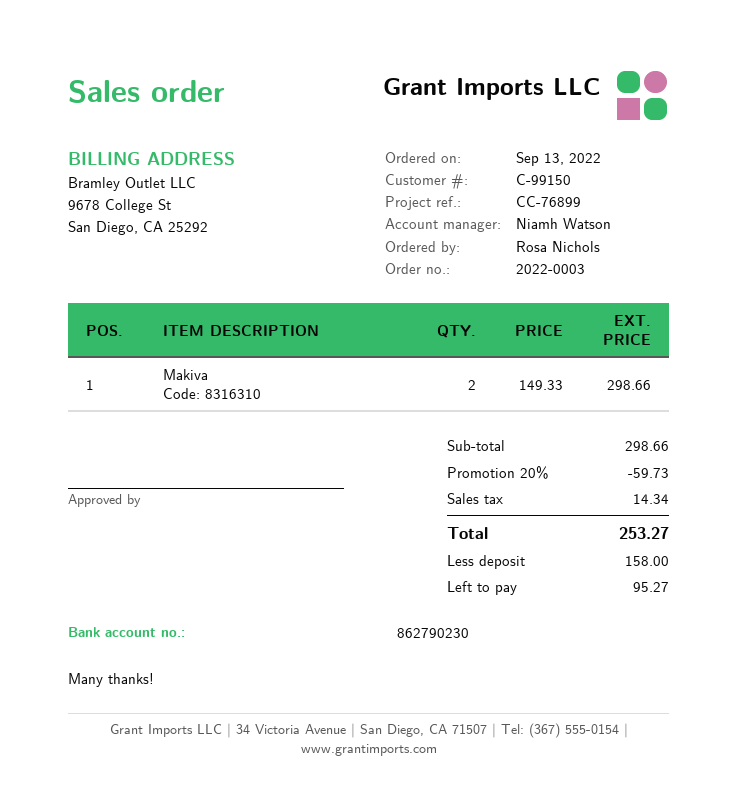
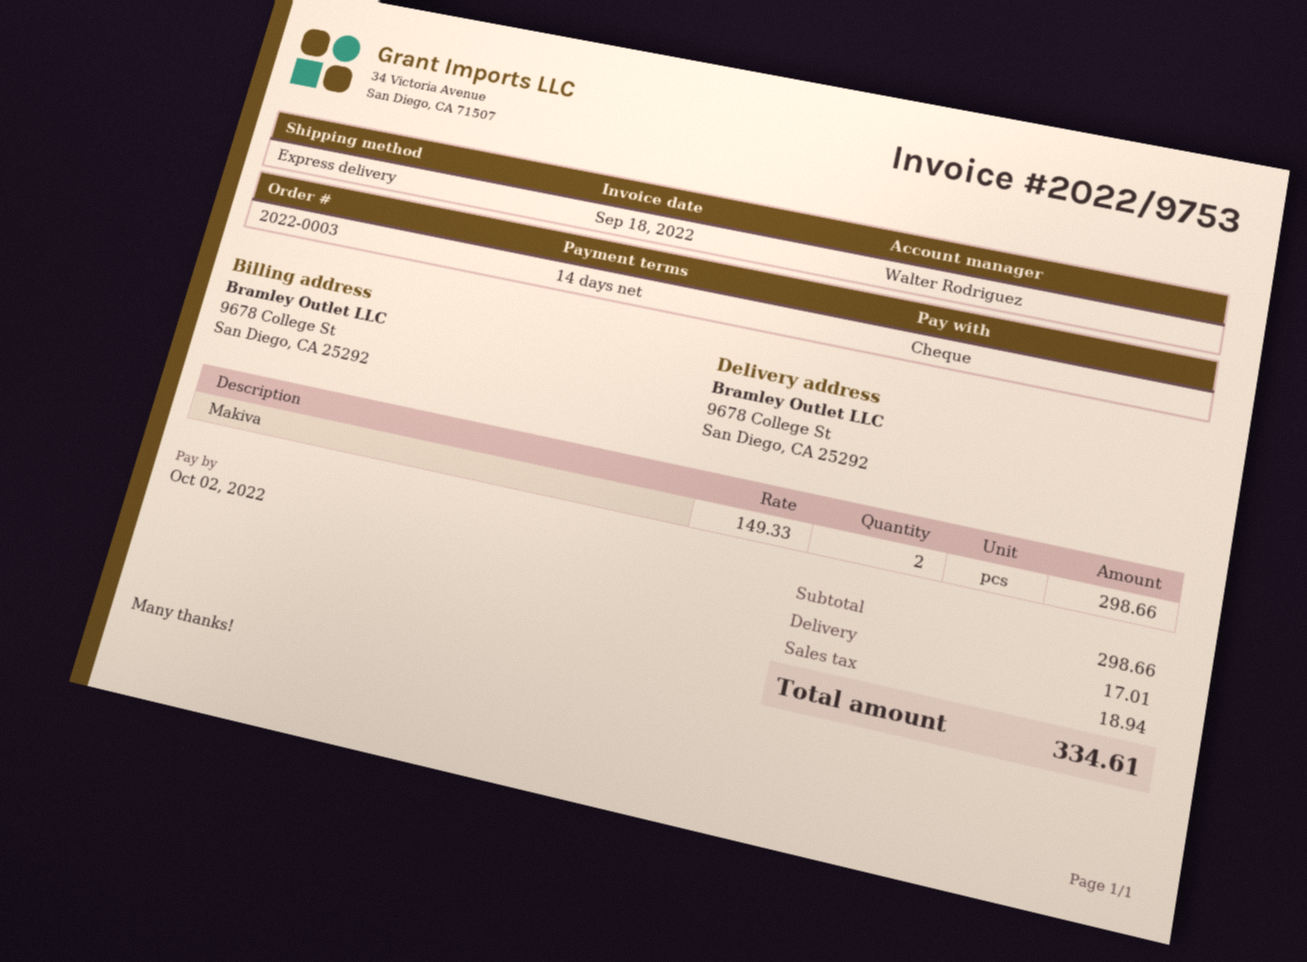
sales rep: Niamh Watson -> Walter Rodriguez
discount: 20% = 59.73 -> none
shipping: none -> 17.01
tax: 14.34 -> 18.94
total: 253.27 -> 334.61

